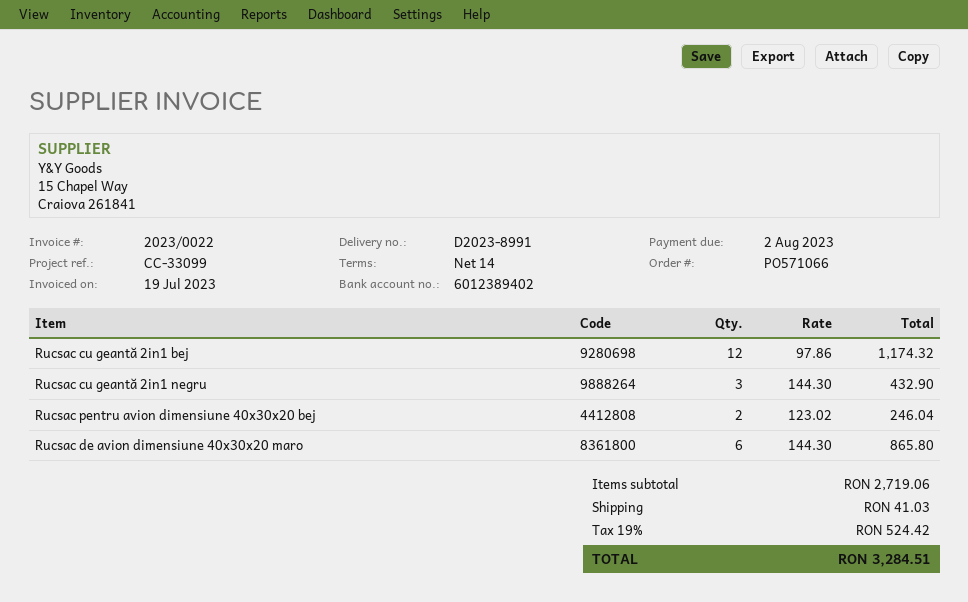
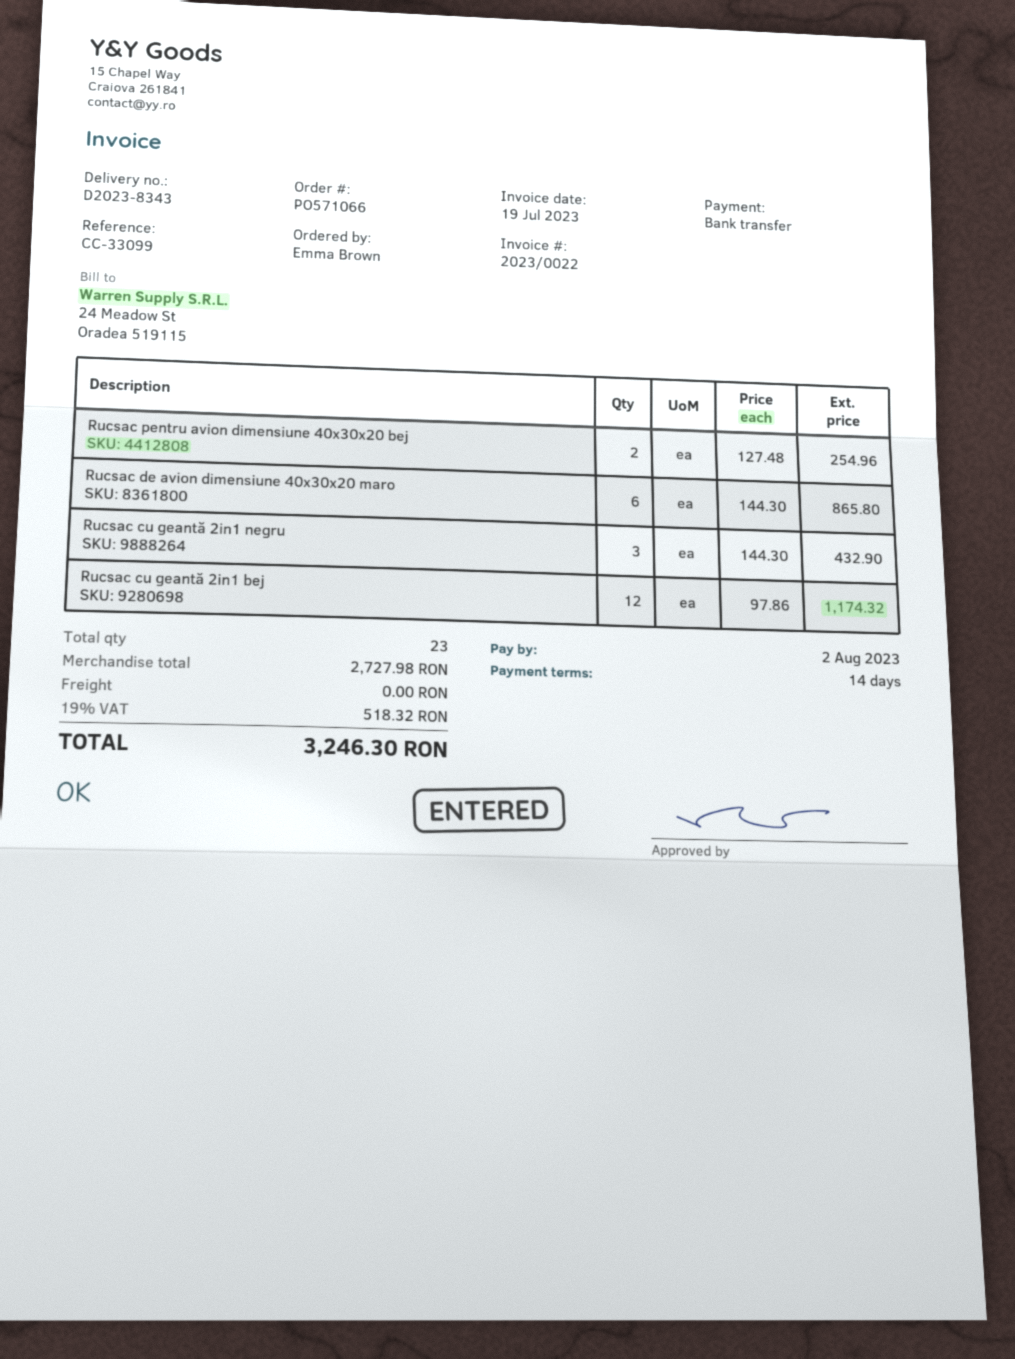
delivery note number: D2023-8991 -> D2023-8343
Rucsac pentru avion dimensiune 40x30x20 bej: 2 x 123.02 = 246.04 -> 2 x 127.48 = 254.96
subtotal: 2719.06 -> 2727.98
shipping: 41.03 -> 0.00
tax: 19% = 524.42 -> 19% = 518.32
total: 3284.51 -> 3246.30

